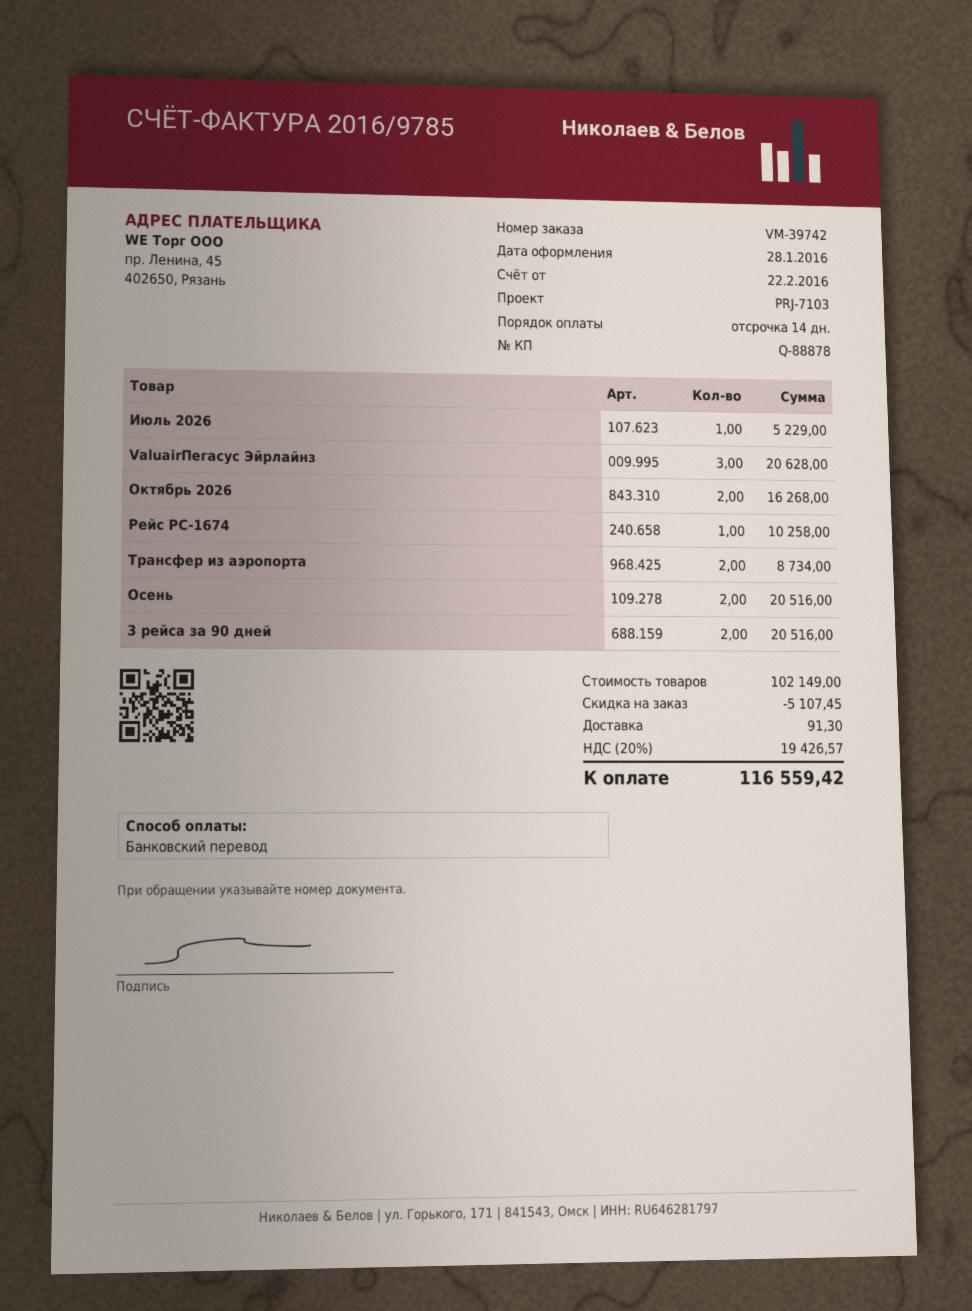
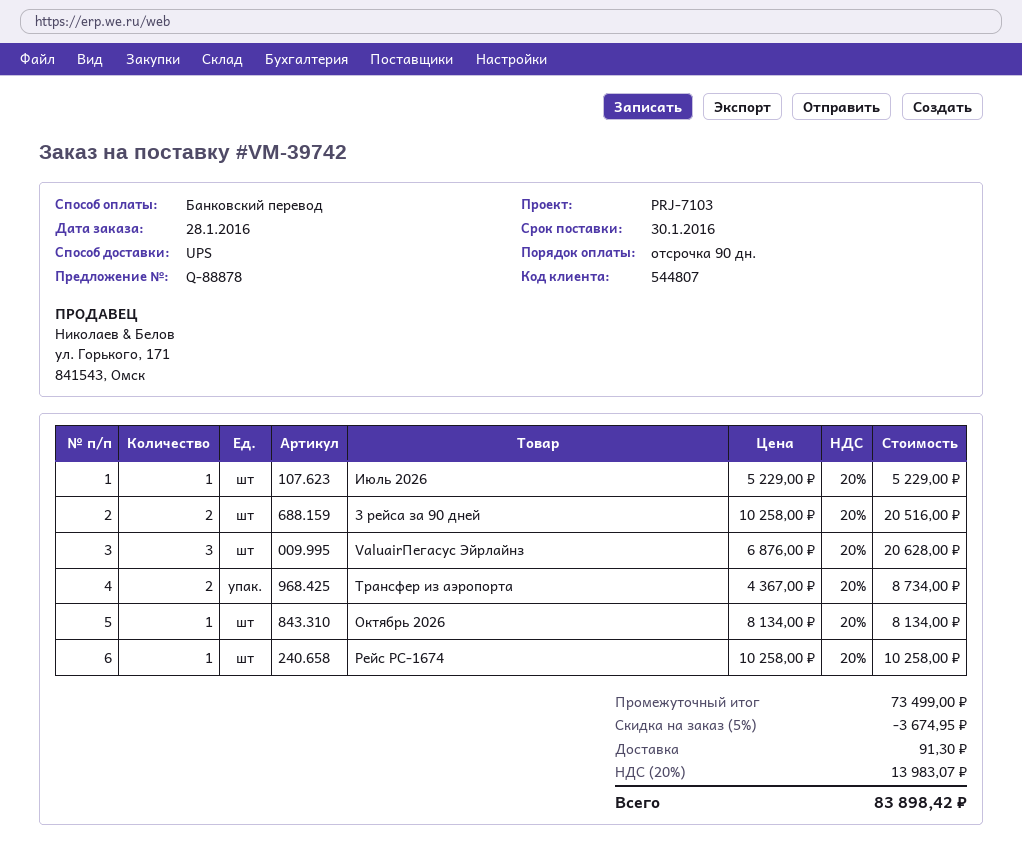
payment terms: 14 days -> 90 days
Октябрь 2026: 2 for 16268.00 -> 1 for 8134.00
Осень: 2 for 20516.00 -> none
subtotal: 102149.00 -> 73499.00
discount: 5107.45 -> 3674.95
tax: 20% = 19426.57 -> 20% = 13983.07
total: 116559.42 -> 83898.42

